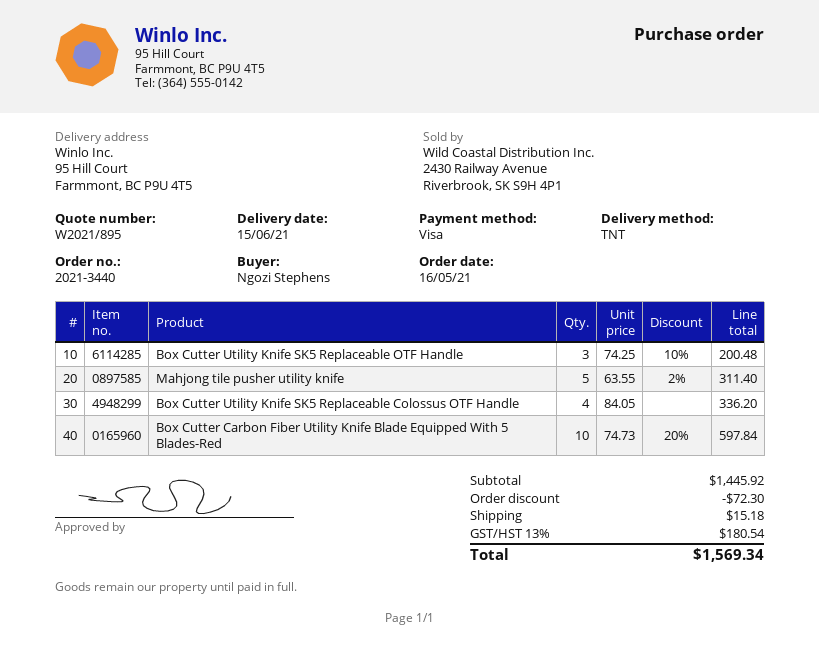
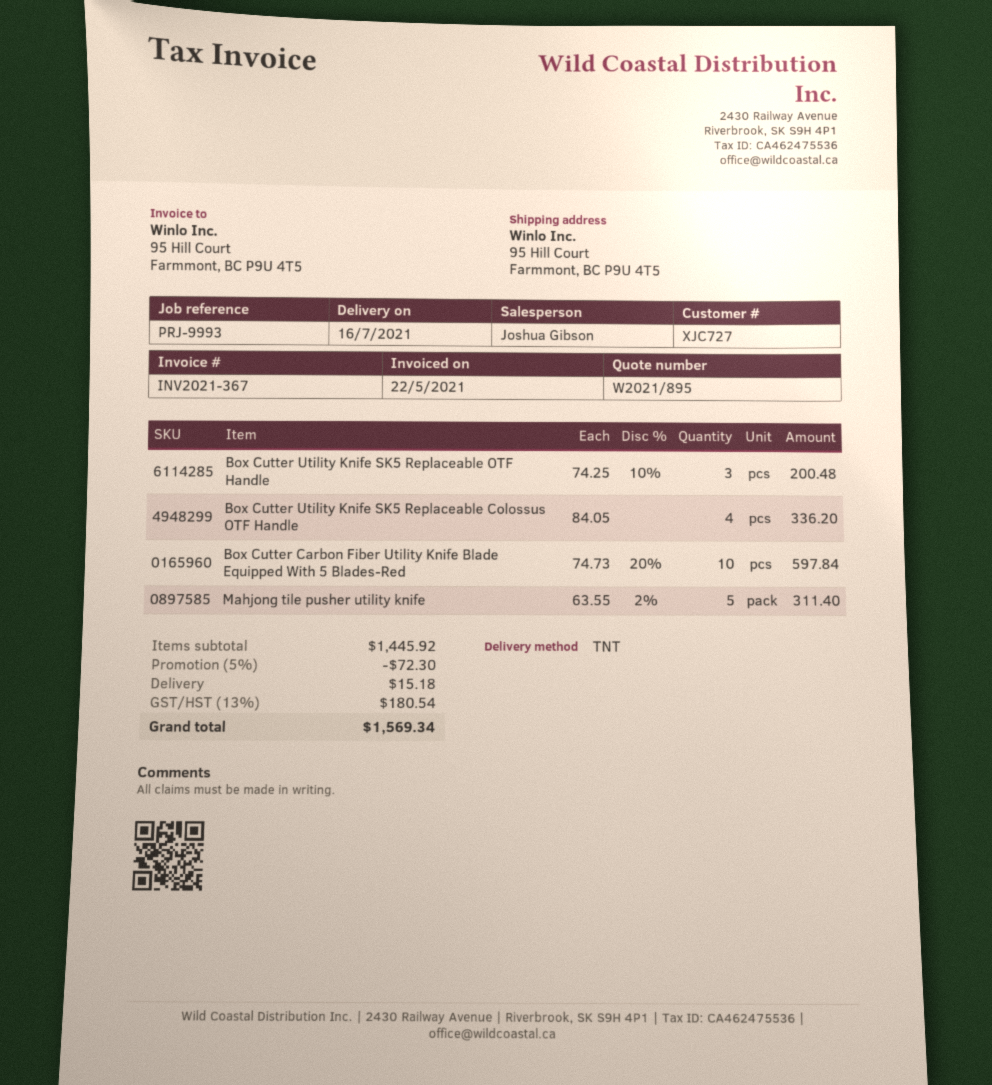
delivery date: 2021-06-15 -> 2021-07-16

